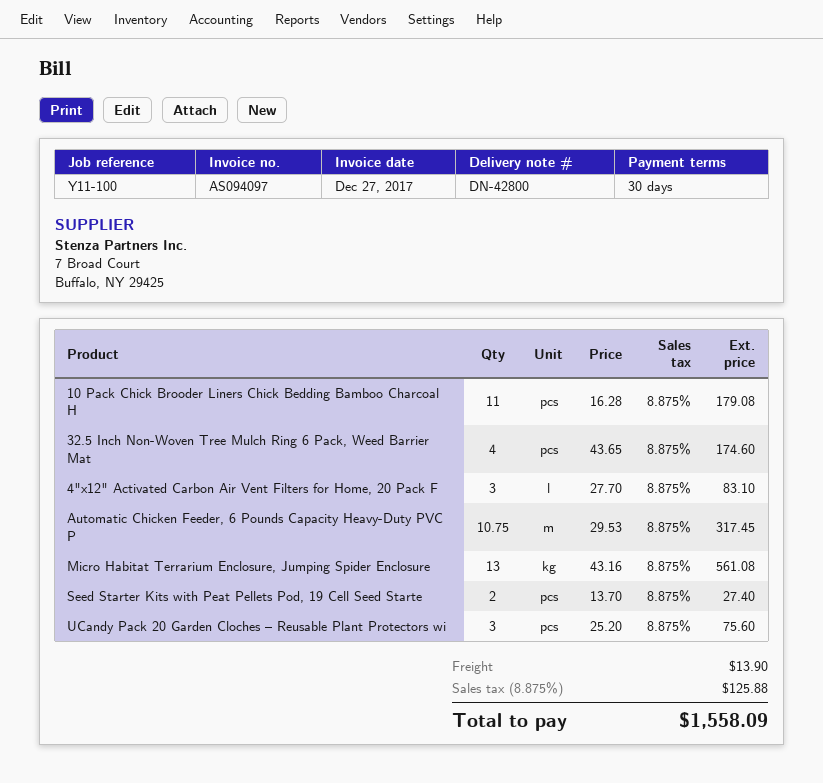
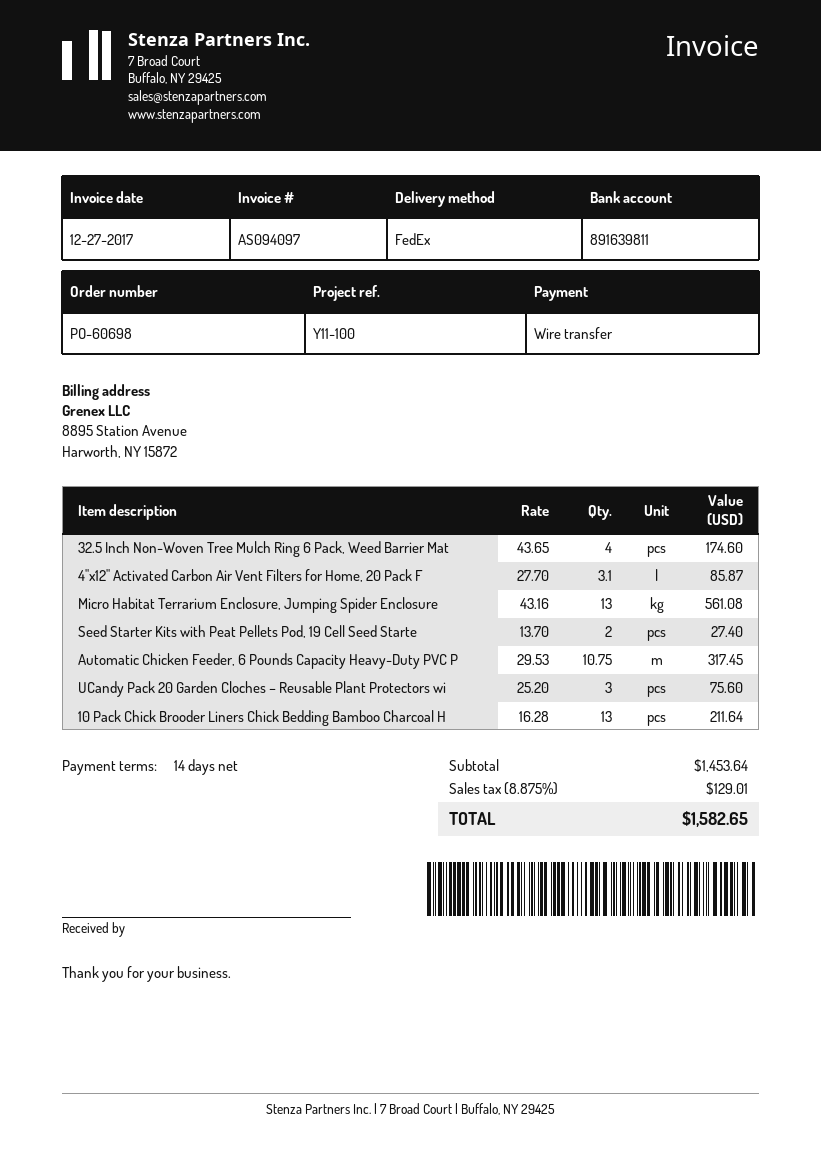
payment terms: 30 days -> 14 days
10 Pack Chick Brooder Liners Chick Bedding Bamboo Charcoal H: 11 x 16.28 = 179.08 -> 13 x 16.28 = 211.64
4"x12" Activated Carbon Air Vent Filters for Home, 20 Pack F: 3 x 27.70 = 83.10 -> 3.1 x 27.70 = 85.87
shipping: 13.90 -> none
tax: 8.875% = 125.88 -> 8.875% = 129.01
total: 1558.09 -> 1582.65

